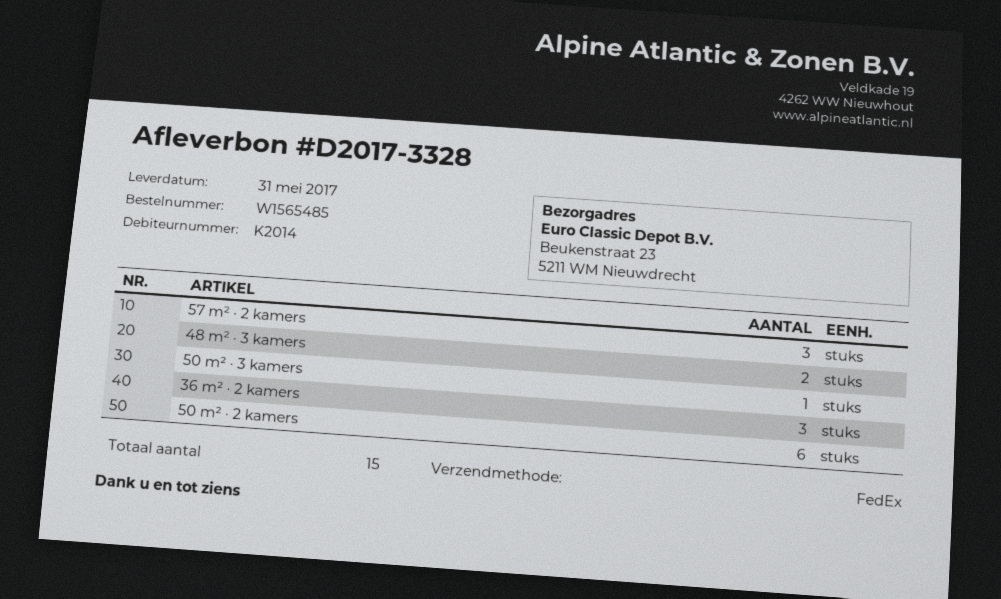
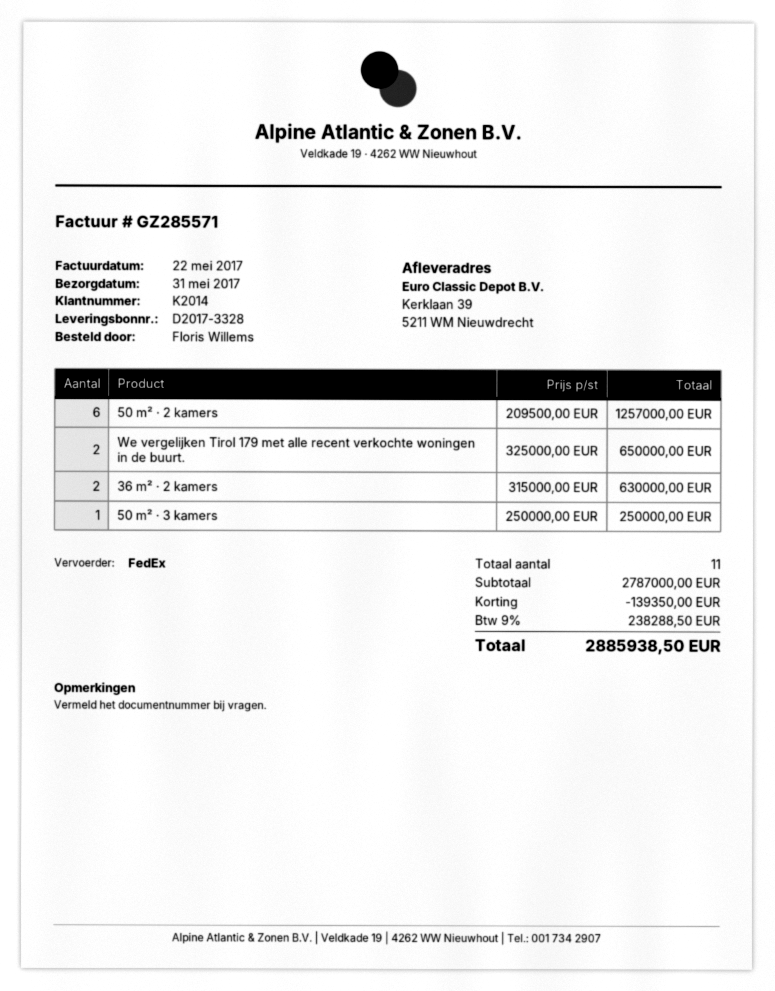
ship to: Beukenstraat 23, 5211 WM Nieuwdrecht -> Kerklaan 39, 5211 WM Nieuwdrecht
57 m² · 2 kamers: 3 -> none
48 m² · 3 kamers: 2 -> none
36 m² · 2 kamers: 3 -> 2
We vergelijken Tirol 179 met alle recent verkochte woningen in de buurt.: none -> 2
total quantity: 15 -> 11

